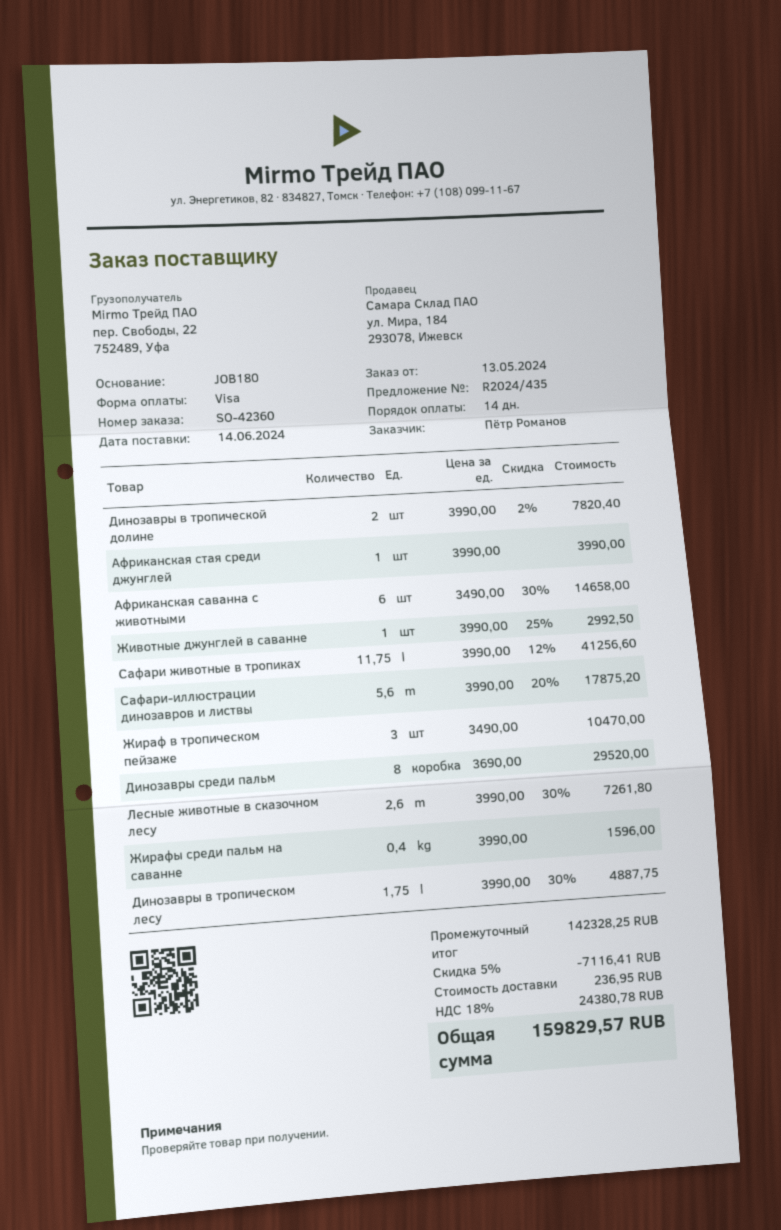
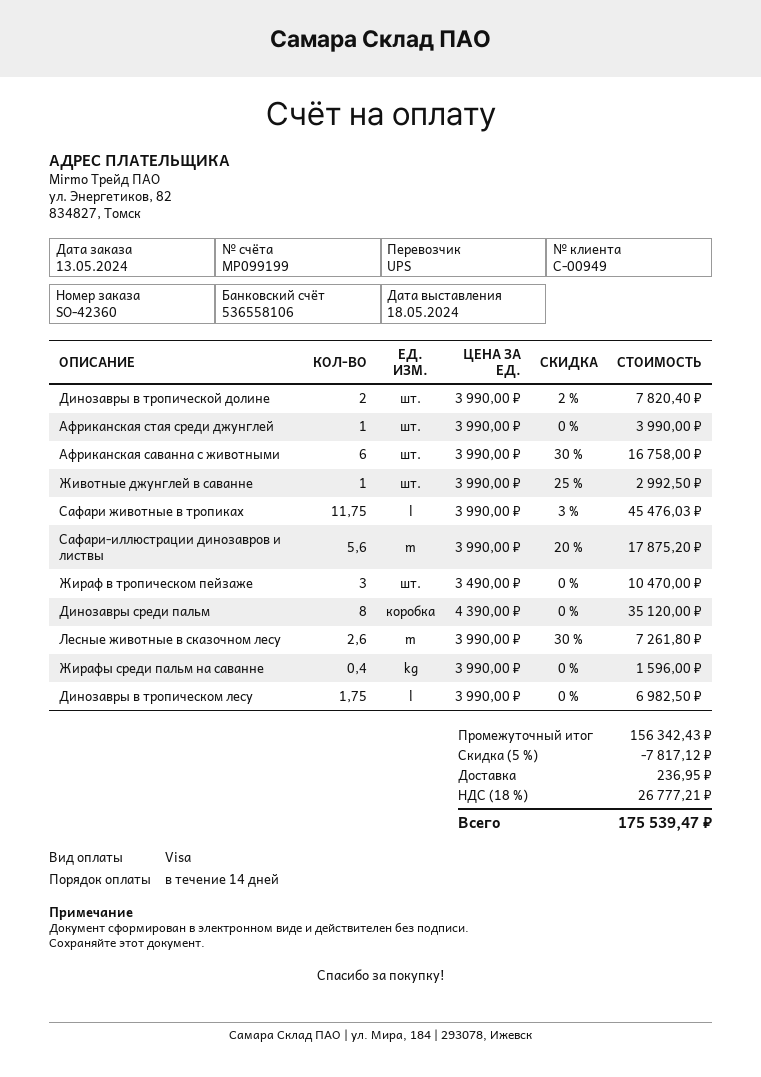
Африканская саванна с животными: 6 x 3490.00 - 30% = 14658.00 -> 6 x 3990.00 - 30% = 16758.00
Сафари животные в тропиках: 11.75 x 3990.00 - 12% = 41256.60 -> 11.75 x 3990.00 - 3% = 45476.03
Динозавры среди пальм: 8 x 3690.00 = 29520.00 -> 8 x 4390.00 = 35120.00
Динозавры в тропическом лесу: 1.75 x 3990.00 - 30% = 4887.75 -> 1.75 x 3990.00 = 6982.50
subtotal: 142328.25 -> 156342.43
discount: 5% = 7116.41 -> 5% = 7817.12
tax: 18% = 24380.78 -> 18% = 26777.21
total: 159829.57 -> 175539.47

